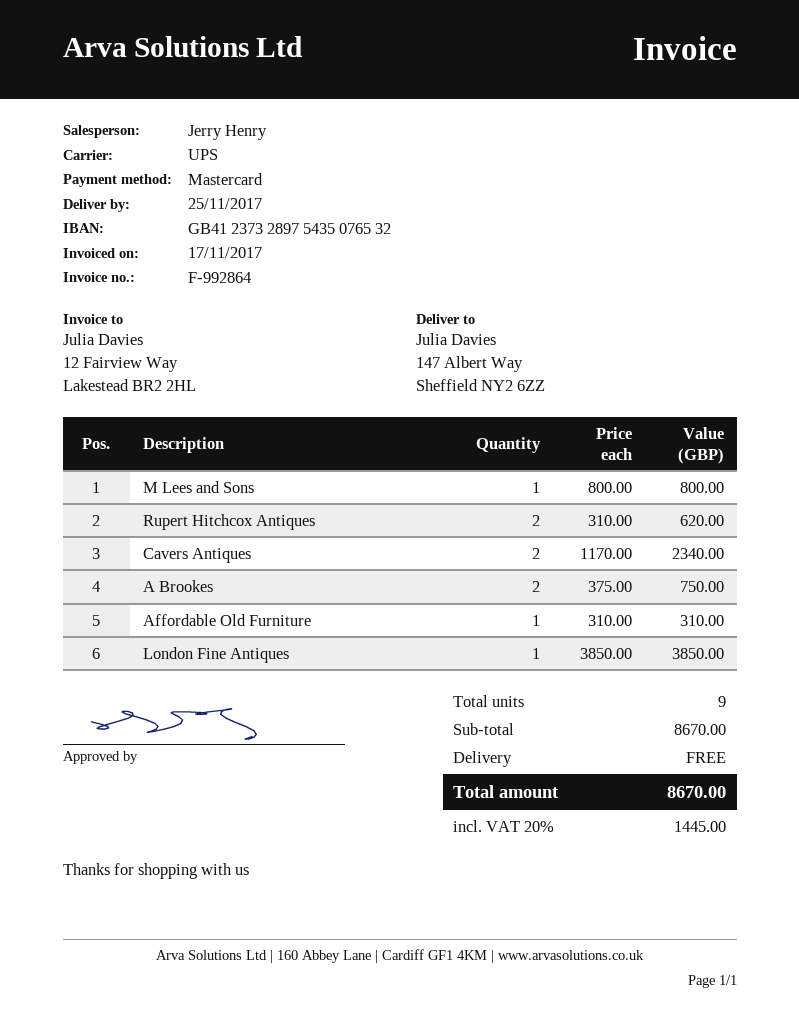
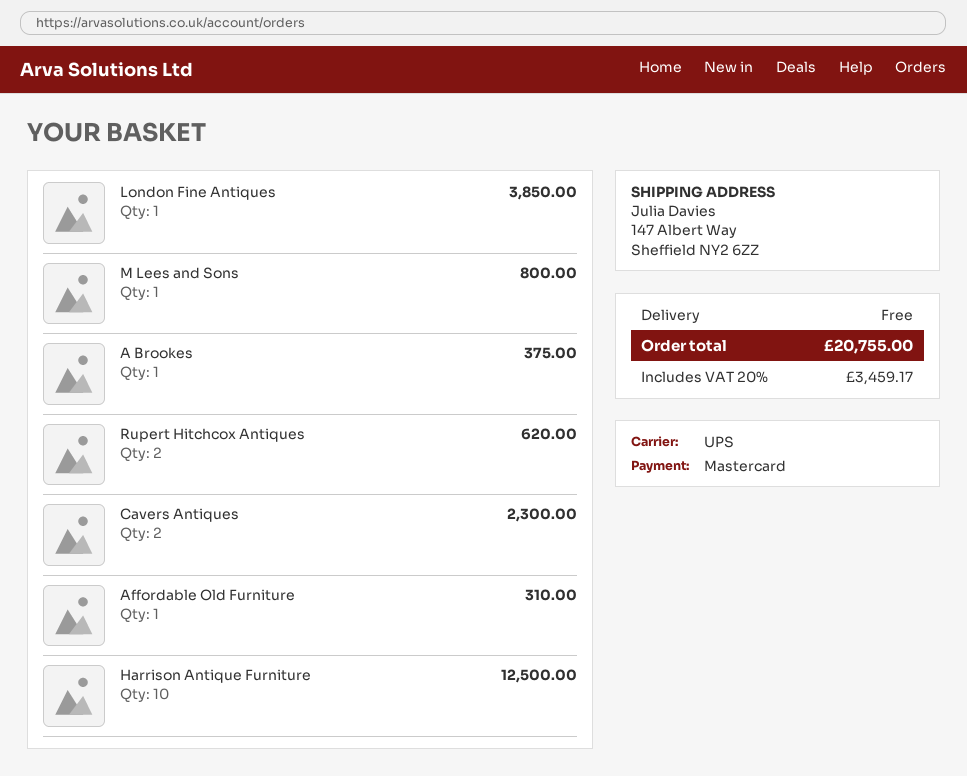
Cavers Antiques: 2 for 2340.00 -> 2 for 2300.00
A Brookes: 2 for 750.00 -> 1 for 375.00
Harrison Antique Furniture: none -> 10 for 12500.00
tax: 20% = 1445.00 -> 20% = 3459.17
total: 8670.00 -> 20755.00

